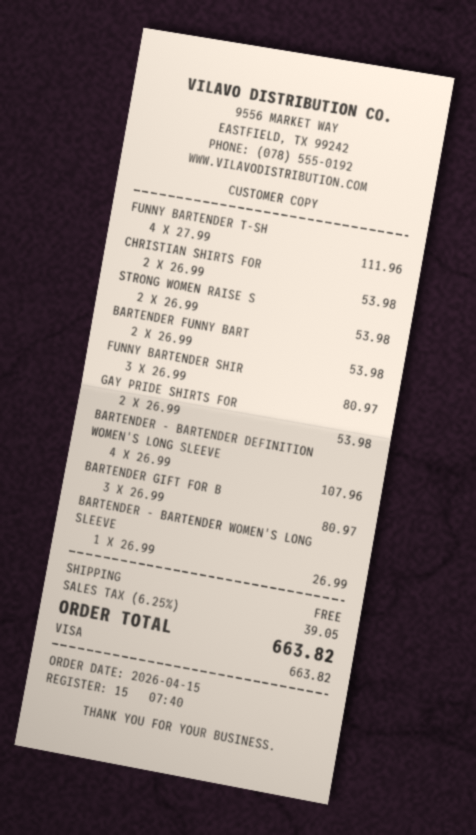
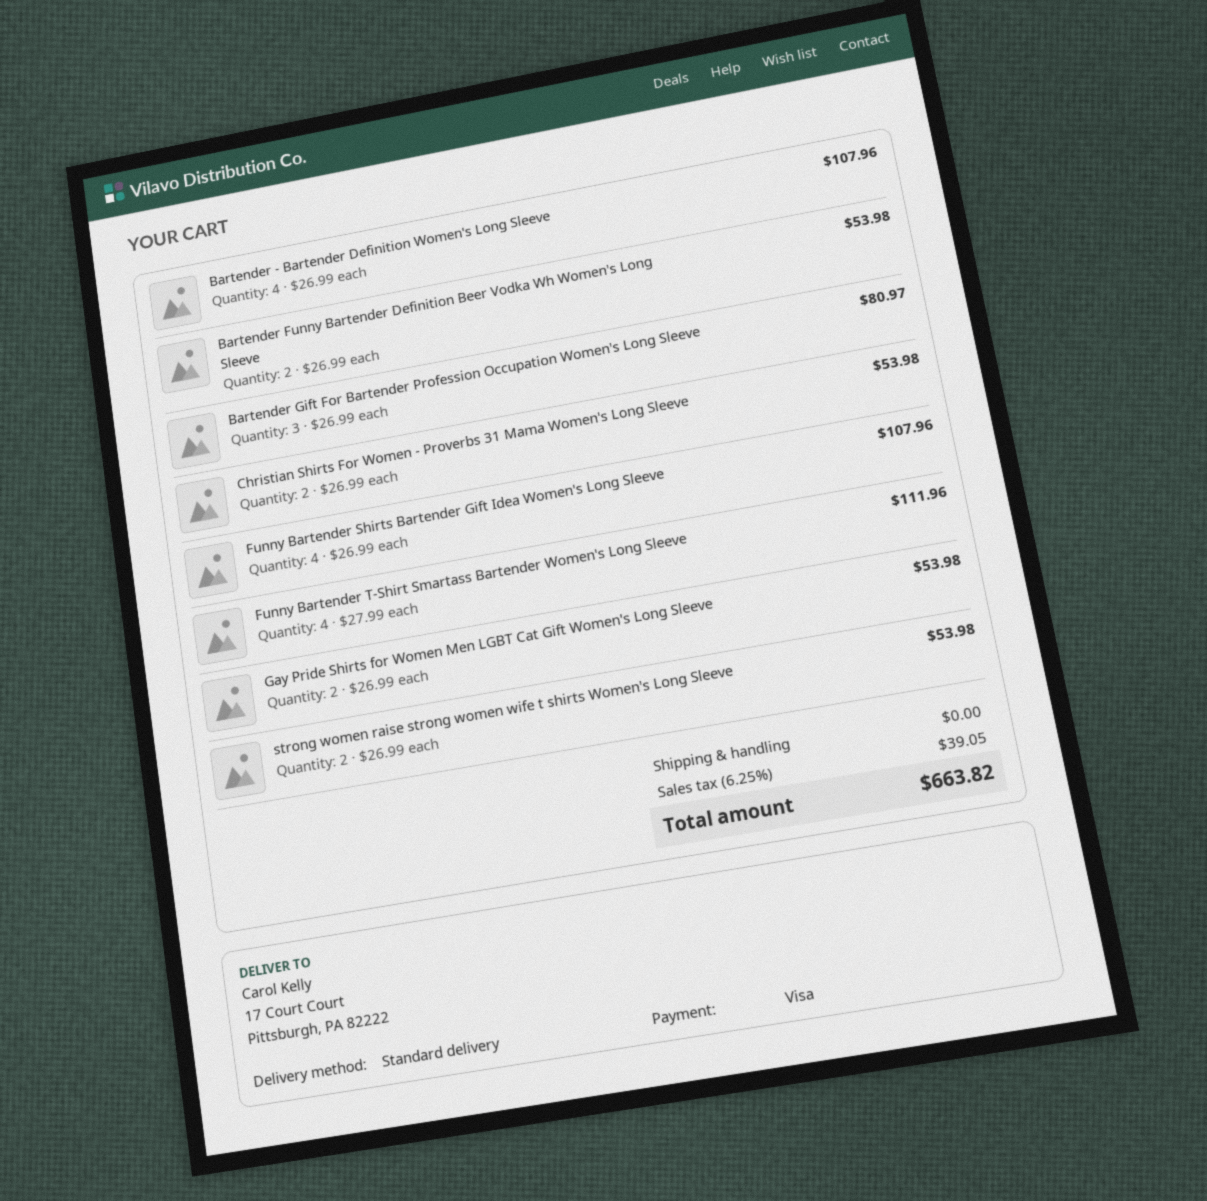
FUNNY BARTENDER SHIR: 3 x 26.99 = 80.97 -> 4 x 26.99 = 107.96
BARTENDER - BARTENDER WOMEN'S LONG SLEEVE: 1 x 26.99 = 26.99 -> none

